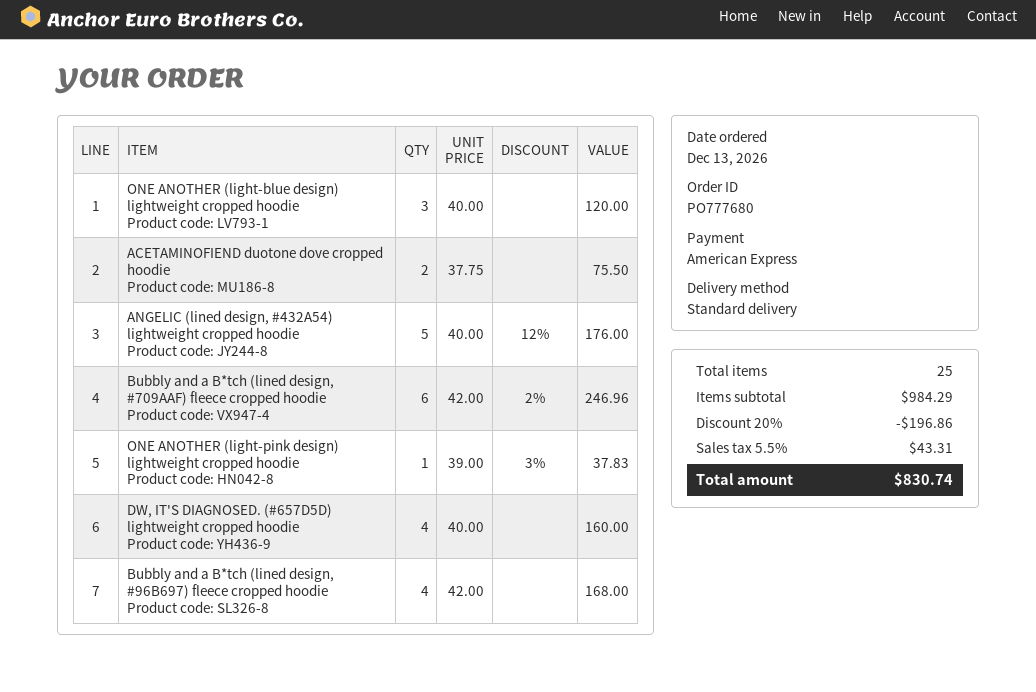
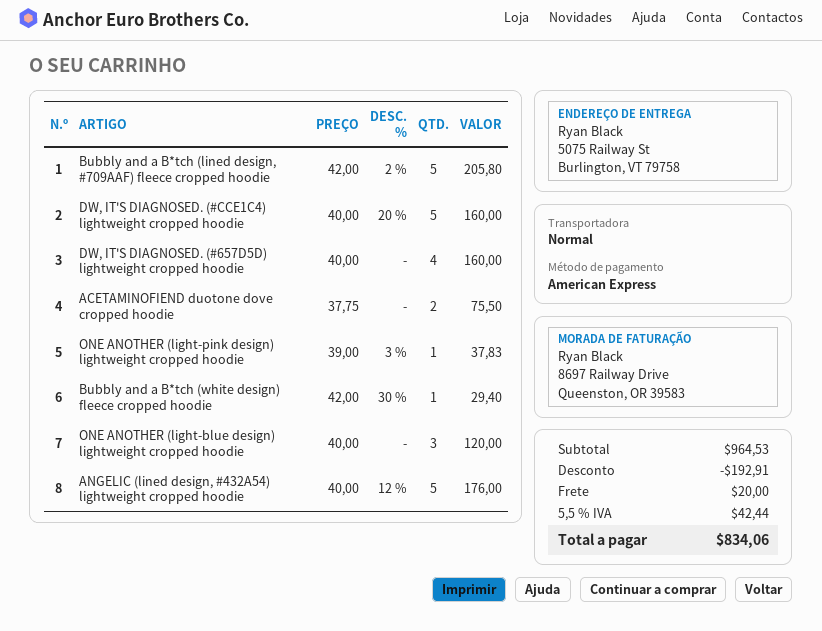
Bubbly and a B*tch (lined design, #709AAF) fleece cropped hoodie: 6 x 42.00 - 2% = 246.96 -> 5 x 42.00 - 2% = 205.80
Bubbly and a B*tch (lined design, #96B697) fleece cropped hoodie: 4 x 42.00 = 168.00 -> none
DW, IT'S DIAGNOSED. (#CCE1C4) lightweight cropped hoodie: none -> 5 x 40.00 - 20% = 160.00
Bubbly and a B*tch (white design) fleece cropped hoodie: none -> 1 x 42.00 - 30% = 29.40
subtotal: 984.29 -> 964.53
discount: 196.86 -> 192.91
shipping: none -> 20.00
tax: 5.5% = 43.31 -> 5.5% = 42.44
total: 830.74 -> 834.06

